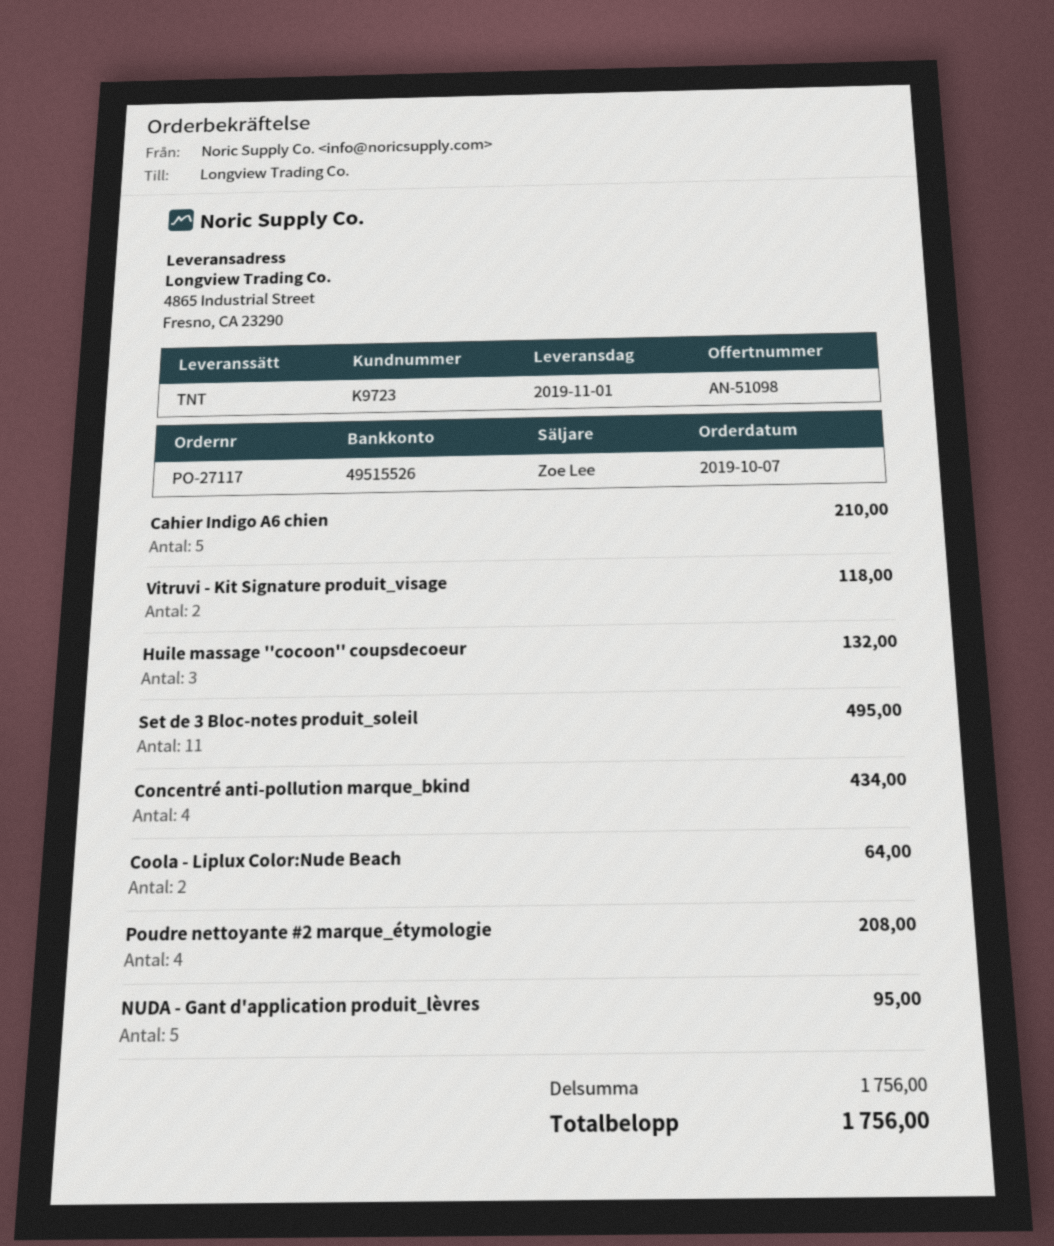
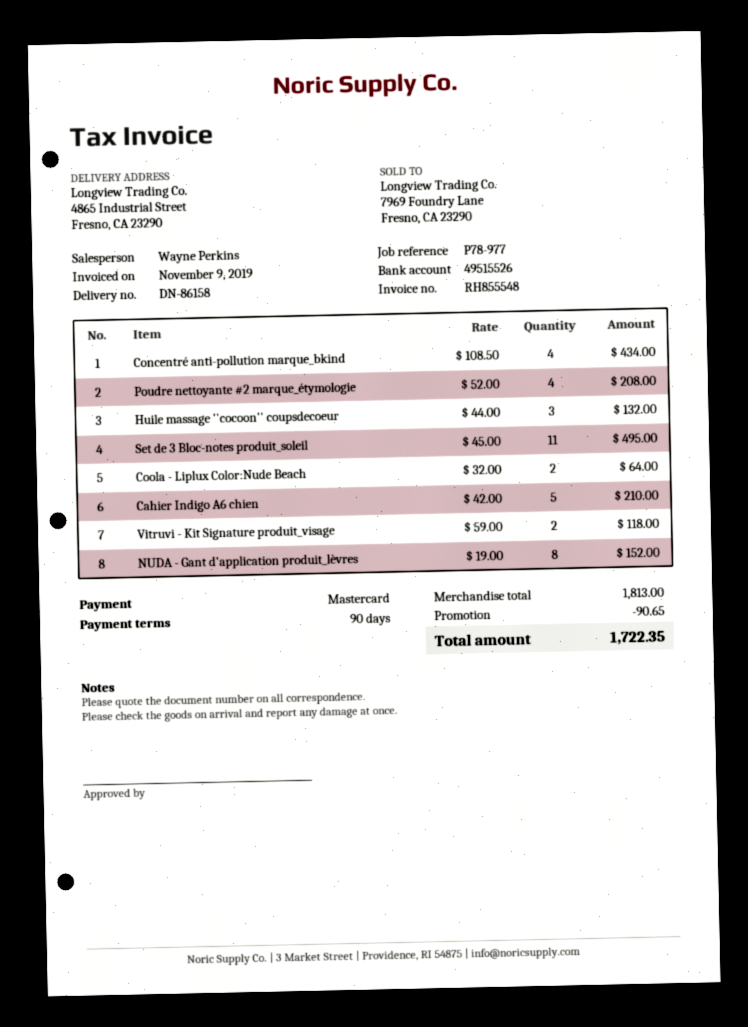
sales rep: Zoe Lee -> Wayne Perkins
NUDA - Gant d'application produit_lèvres: 5 for 95.00 -> 8 for 152.00
subtotal: 1756.00 -> 1813.00
discount: none -> 90.65
total: 1756.00 -> 1722.35

